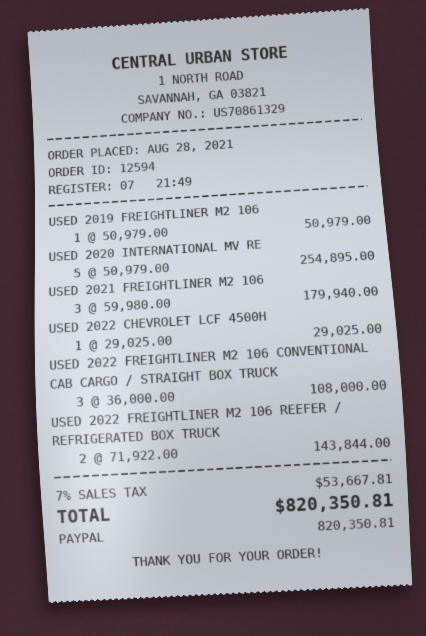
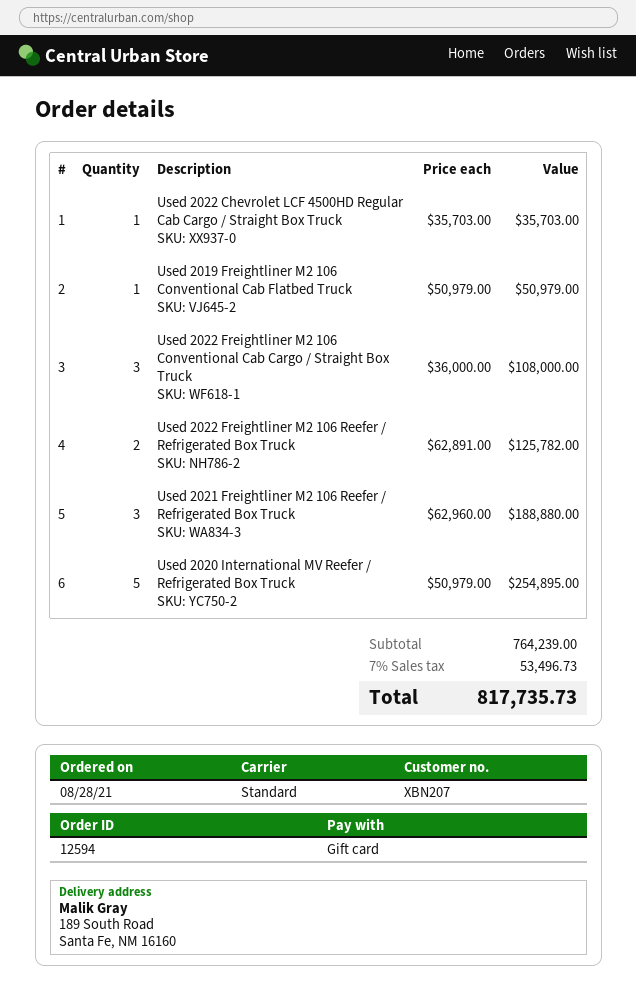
payment method: PayPal -> gift card
USED 2021 FREIGHTLINER M2 106: 3 x 59980.00 = 179940.00 -> 3 x 62960.00 = 188880.00
USED 2022 CHEVROLET LCF 4500H: 1 x 29025.00 = 29025.00 -> 1 x 35703.00 = 35703.00
USED 2022 FREIGHTLINER M2 106 REEFER / REFRIGERATED BOX TRUCK: 2 x 71922.00 = 143844.00 -> 2 x 62891.00 = 125782.00
tax: 7% = 53667.81 -> 7% = 53496.73
total: 820350.81 -> 817735.73

